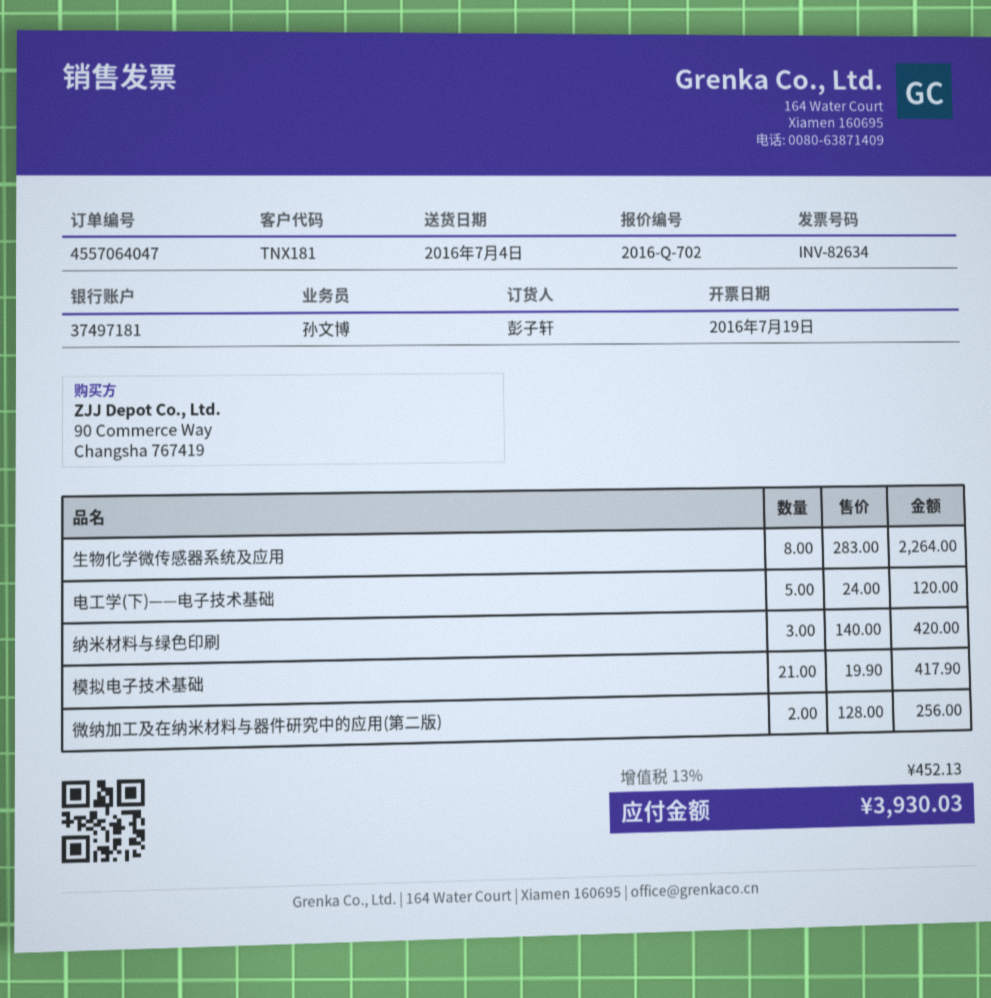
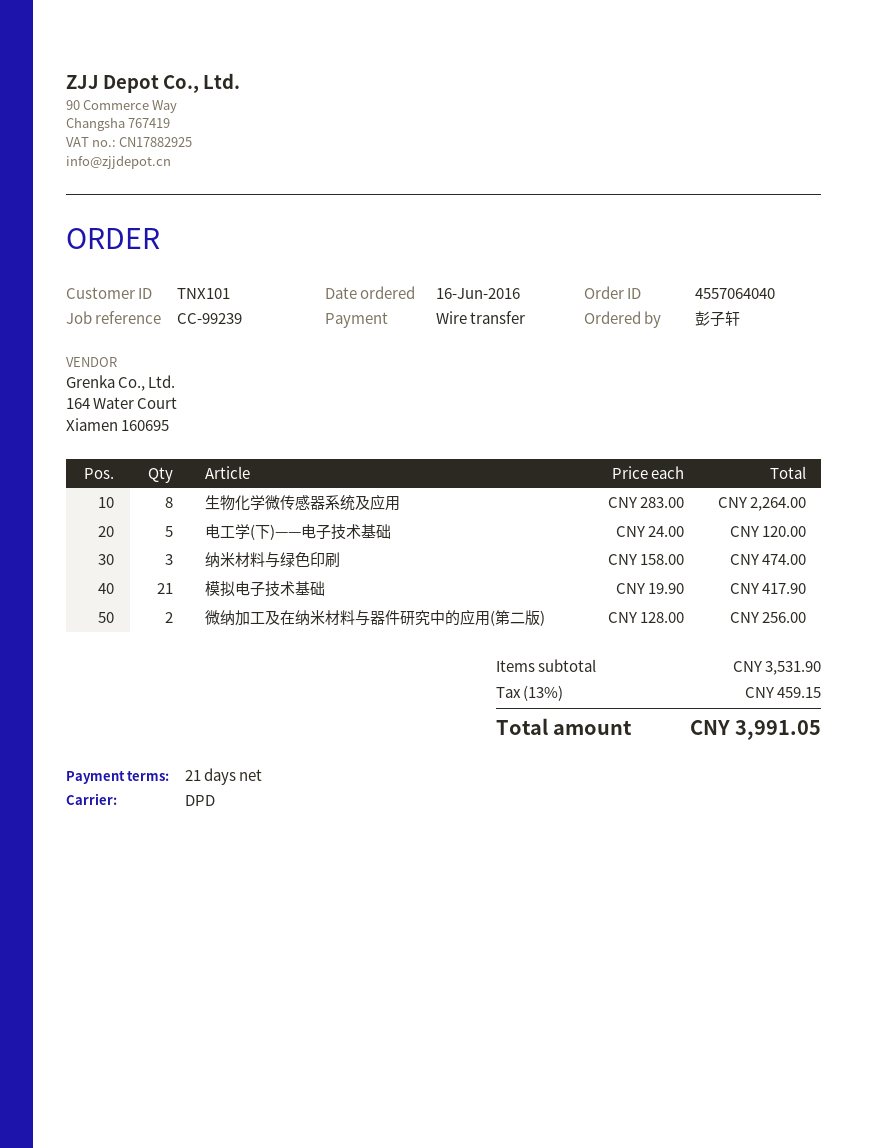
order number: 4557064047 -> 4557064040
customer number: TNX181 -> TNX101
纳米材料与绿色印刷: 3 x 140.00 = 420.00 -> 3 x 158.00 = 474.00
tax: 13% = 452.13 -> 13% = 459.15
total: 3930.03 -> 3991.05

